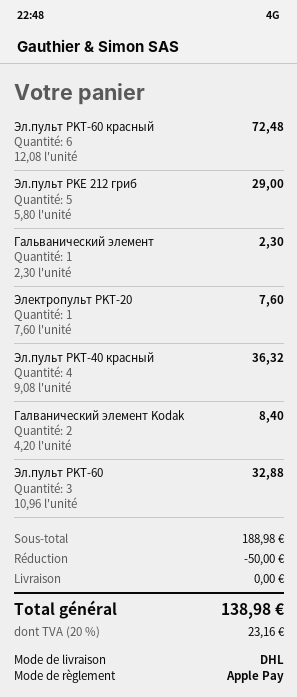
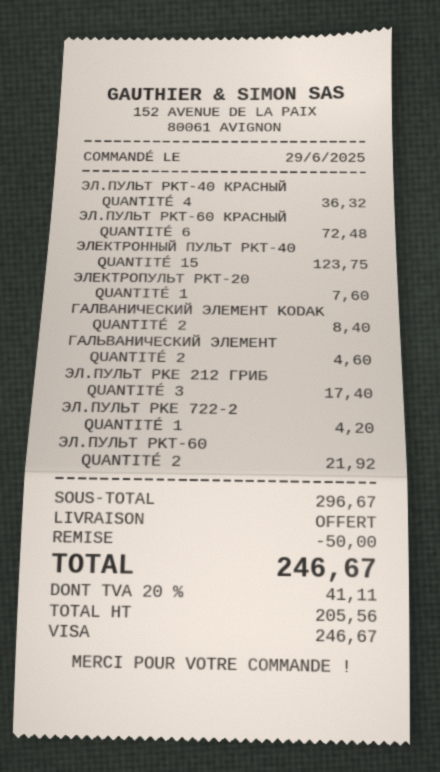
payment method: Apple Pay -> Visa
Эл.пульт PKE 212 гриб: 5 for 29.00 -> 3 for 17.40
Гальванический элемент: 1 for 2.30 -> 2 for 4.60
Эл.пульт PKT-60: 3 for 32.88 -> 2 for 21.92
ЭЛЕКТРОННЫЙ ПУЛЬТ PKT-40: none -> 15 for 123.75
ЭЛ.ПУЛЬТ PKE 722-2: none -> 1 for 4.20
subtotal: 188.98 -> 296.67
tax: 20% = 23.16 -> 20% = 41.11
total: 138.98 -> 246.67

